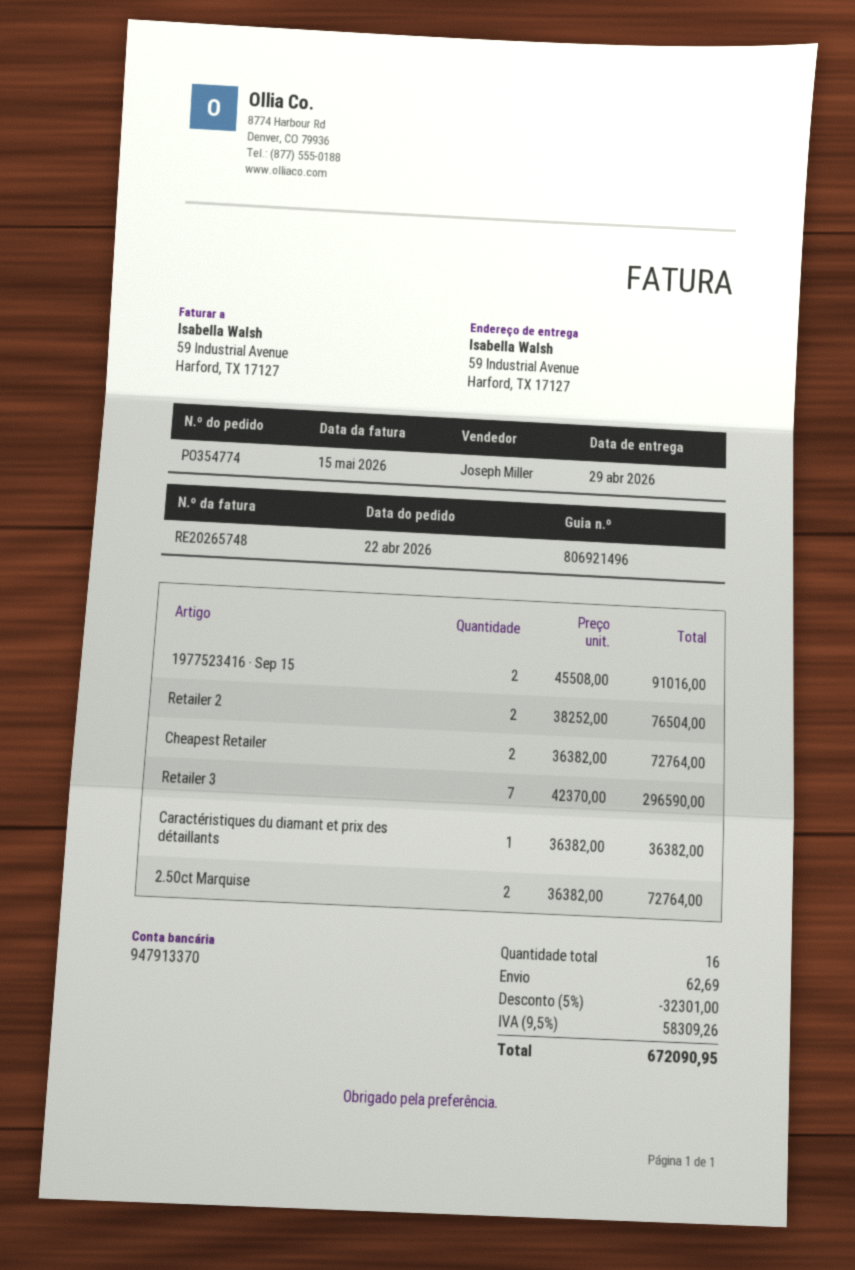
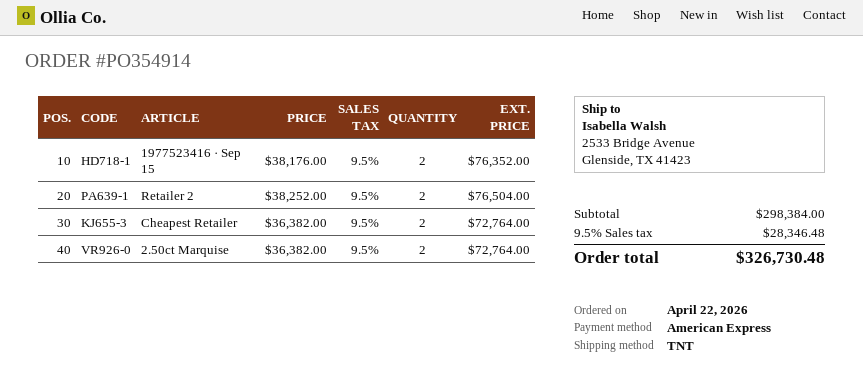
order number: PO354774 -> PO354914
ship to: 59 Industrial Avenue, Harford, TX 17127 -> 2533 Bridge Avenue, Glenside, TX 41423
1977523416 · Sep 15: 2 x 45508.00 = 91016.00 -> 2 x 38176.00 = 76352.00
Retailer 3: 7 x 42370.00 = 296590.00 -> none
Caractéristiques du diamant et prix des détaillants: 1 x 36382.00 = 36382.00 -> none
discount: 5% = 32301.00 -> none
shipping: 62.69 -> none
tax: 9.5% = 58309.26 -> 9.5% = 28346.48
total: 672090.95 -> 326730.48

